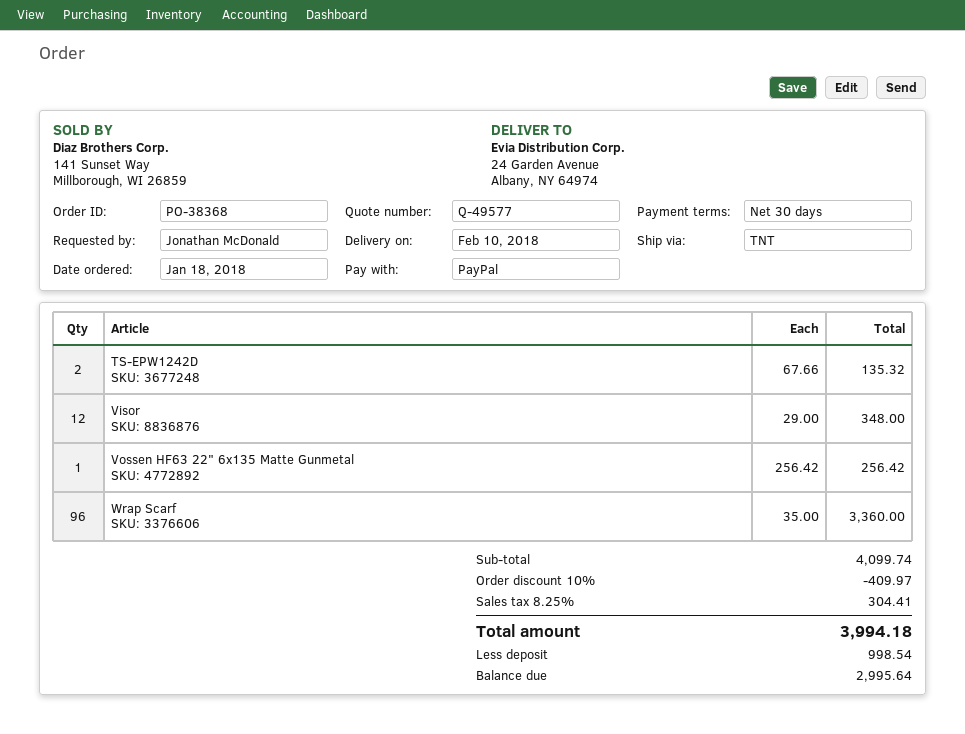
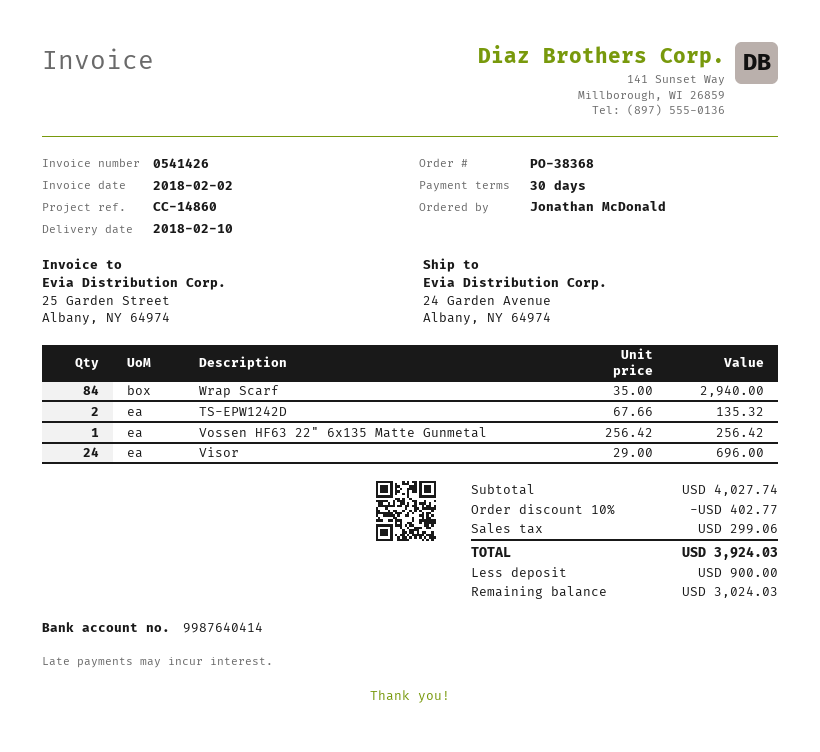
Visor: 12 x 29.00 = 348.00 -> 24 x 29.00 = 696.00
Wrap Scarf: 96 x 35.00 = 3360.00 -> 84 x 35.00 = 2940.00
subtotal: 4099.74 -> 4027.74
discount: 10% = 409.97 -> 10% = 402.77
tax: 304.41 -> 299.06
total: 3994.18 -> 3924.03
deposit: 998.54 -> 900.00
balance: 2995.64 -> 3024.03

